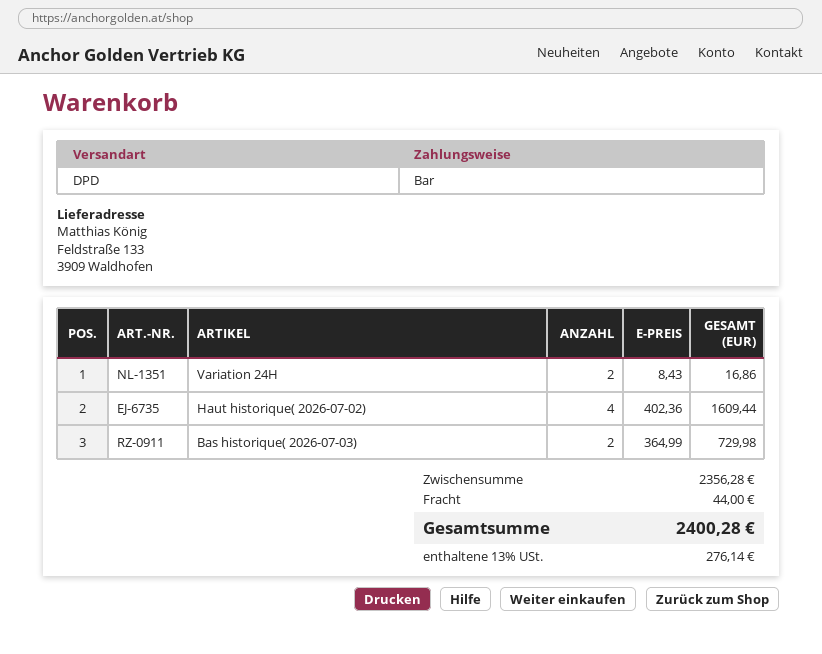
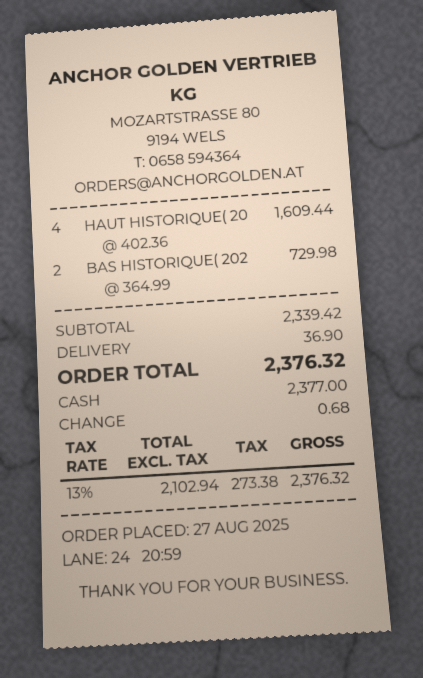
Variation 24H: 2 x 8.43 = 16.86 -> none
subtotal: 2356.28 -> 2339.42
shipping: 44.00 -> 36.90
tax: 13% = 276.14 -> 13% = 273.38
total: 2400.28 -> 2376.32

